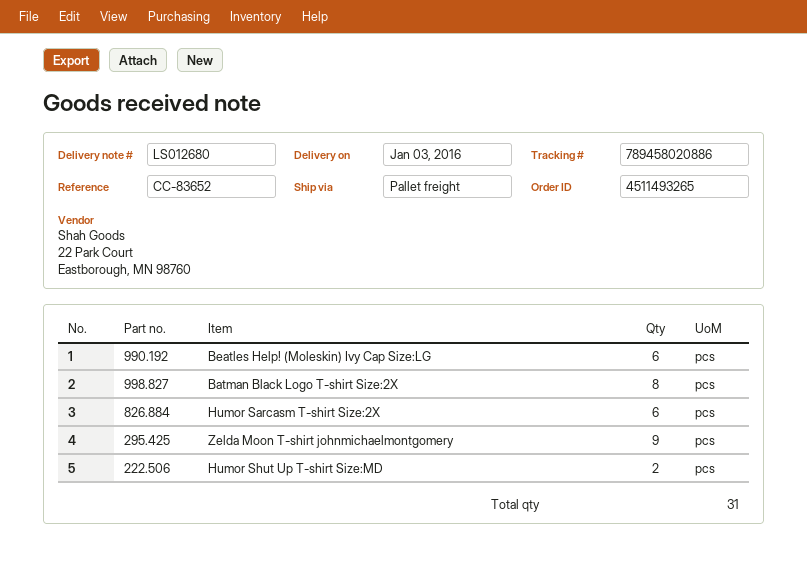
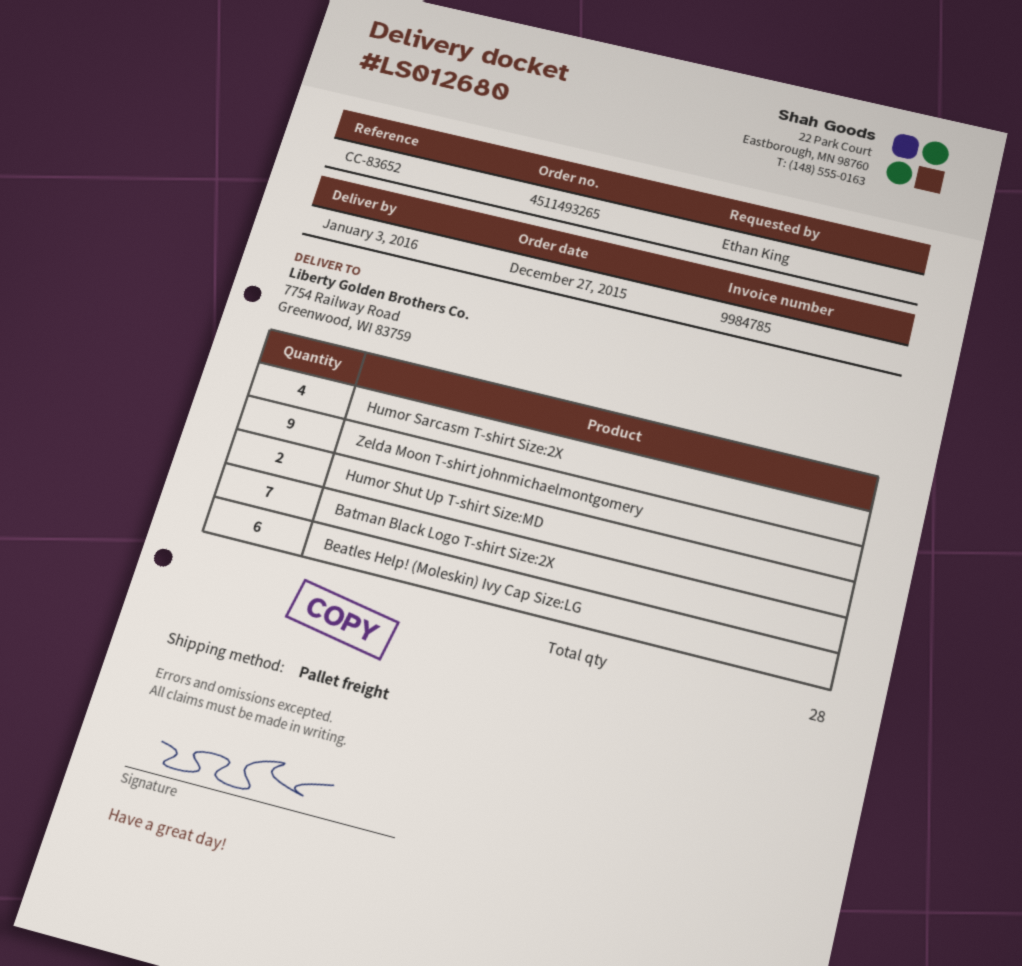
Batman Black Logo T-shirt Size:2X: 8 -> 7
Humor Sarcasm T-shirt Size:2X: 6 -> 4
total quantity: 31 -> 28

